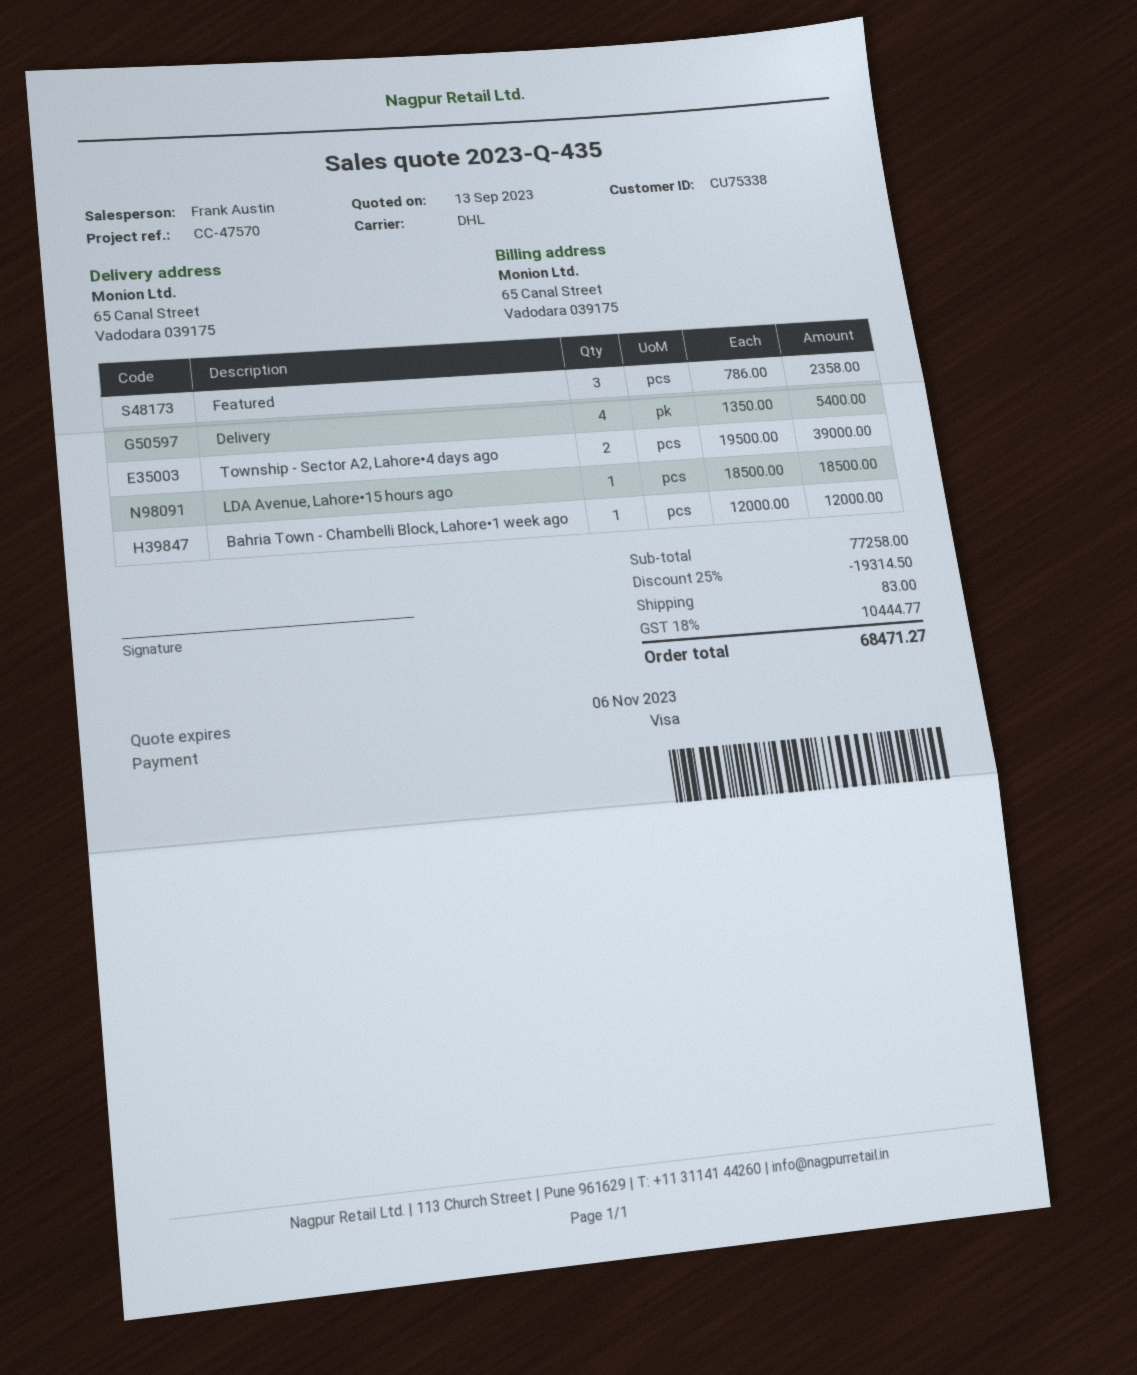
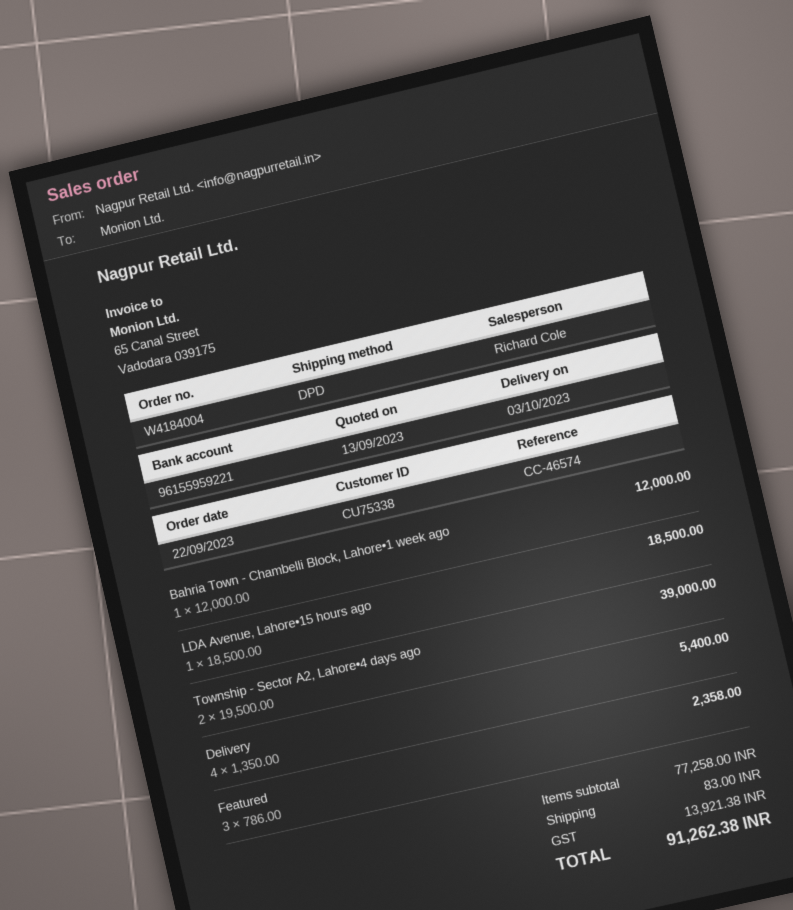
reference: CC-47570 -> CC-46574
sales rep: Frank Austin -> Richard Cole
shipping method: DHL -> DPD
discount: 25% = 19314.50 -> none
tax: 10444.77 -> 13921.38
total: 68471.27 -> 91262.38

